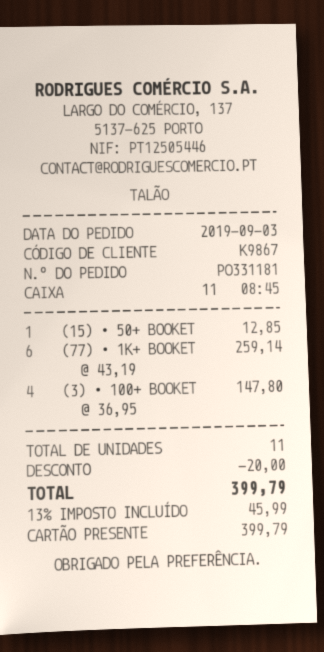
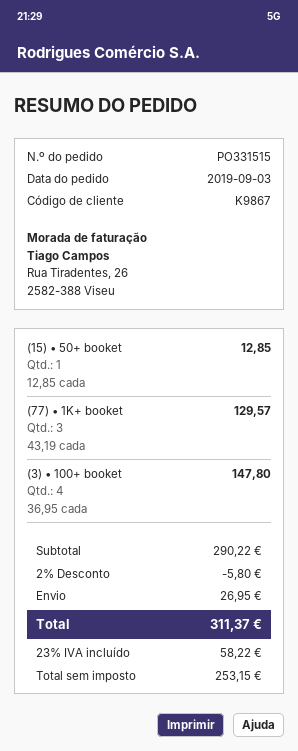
order number: PO331181 -> PO331515
(77) • 1K+ BOOKET: 6 x 43.19 = 259.14 -> 3 x 43.19 = 129.57
discount: 20.00 -> 5.80
shipping: none -> 26.95
tax: 13% = 45.99 -> 23% = 58.22
total: 399.79 -> 311.37

